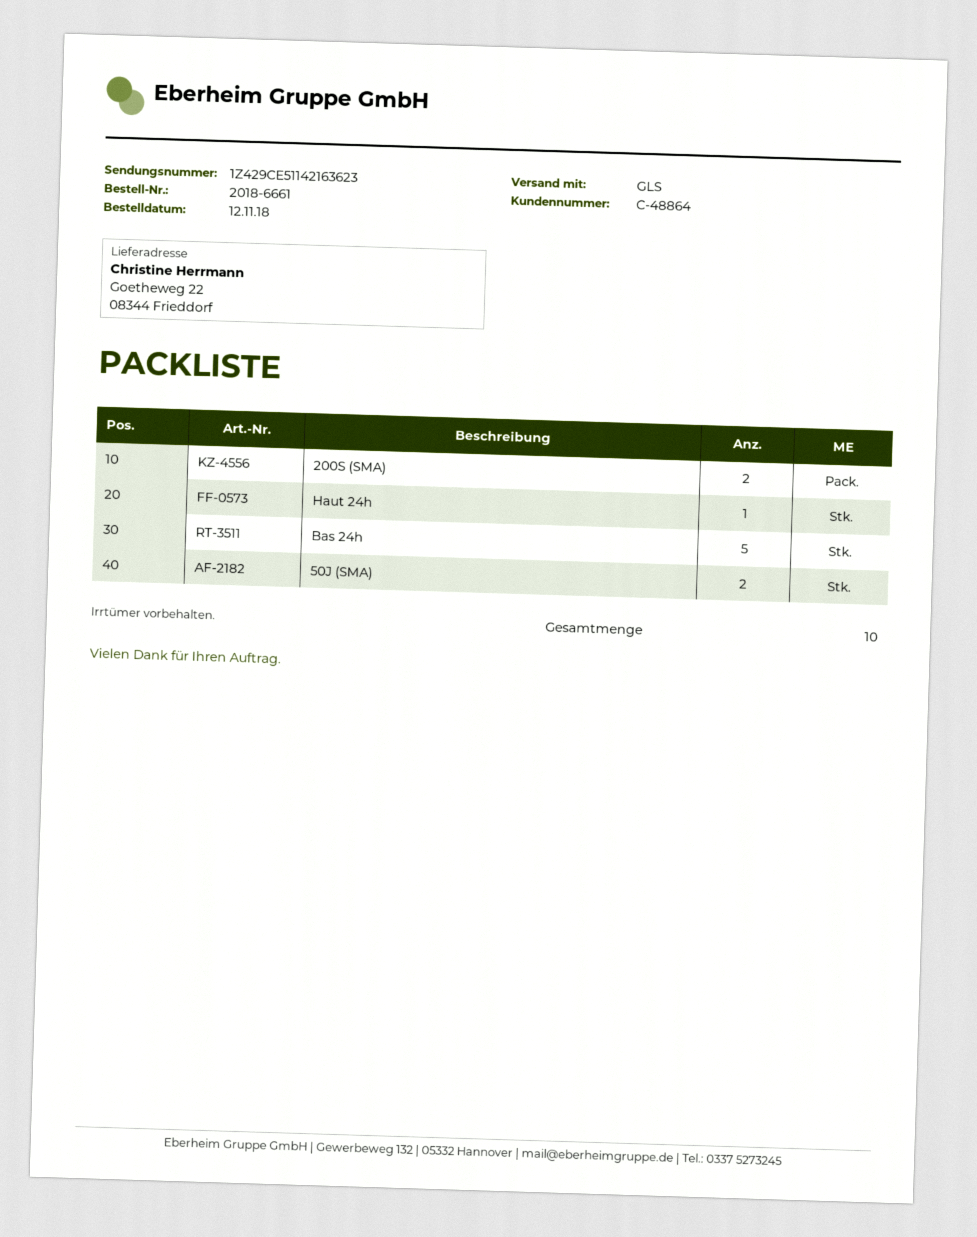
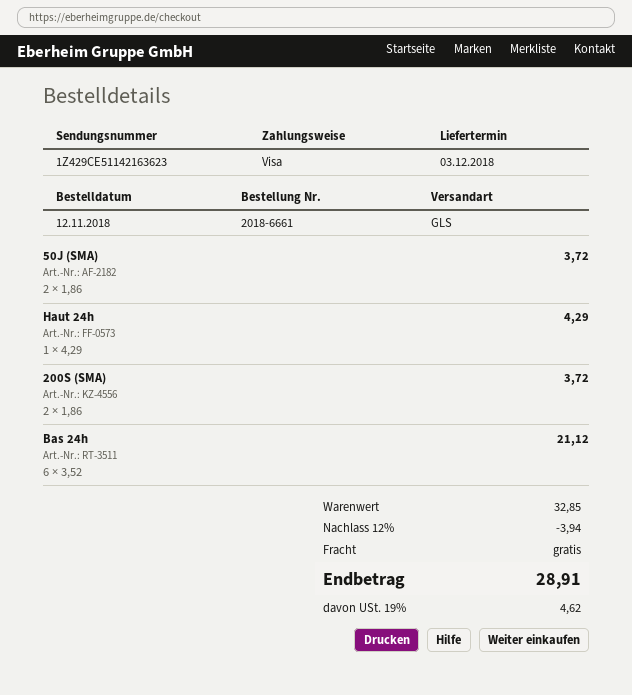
Bas 24h: 5 -> 6

